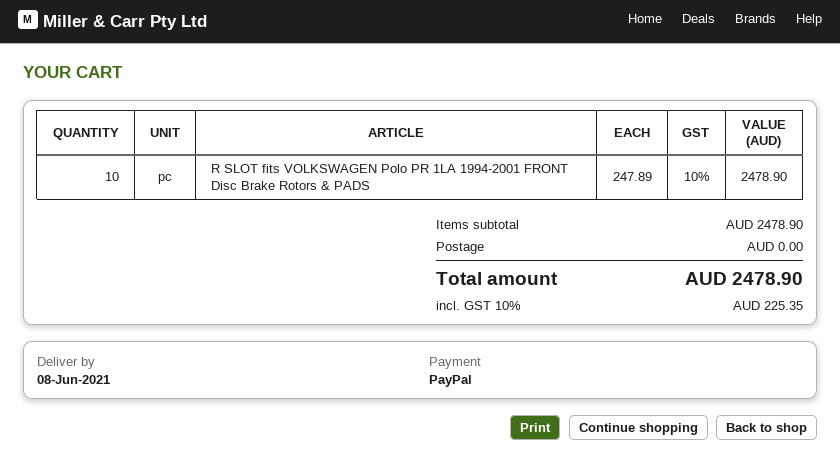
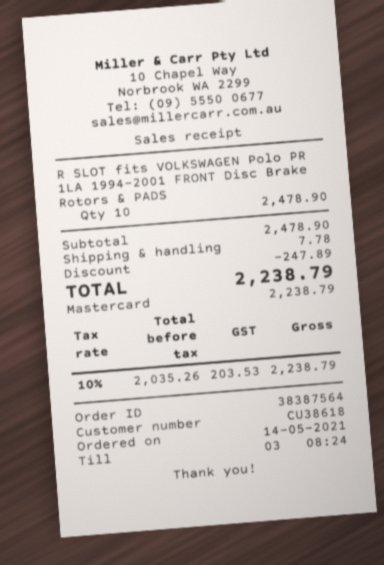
payment method: PayPal -> Mastercard
discount: none -> 247.89
shipping: 0.00 -> 7.78
tax: 10% = 225.35 -> 10% = 203.53
total: 2478.90 -> 2238.79

